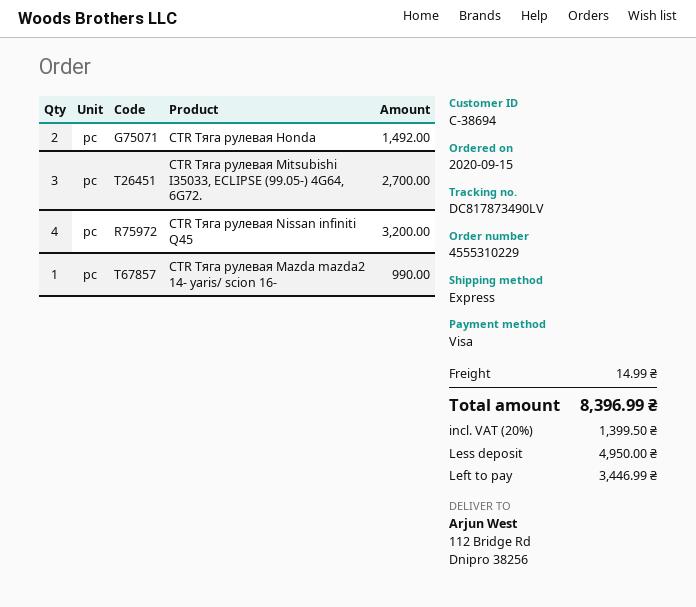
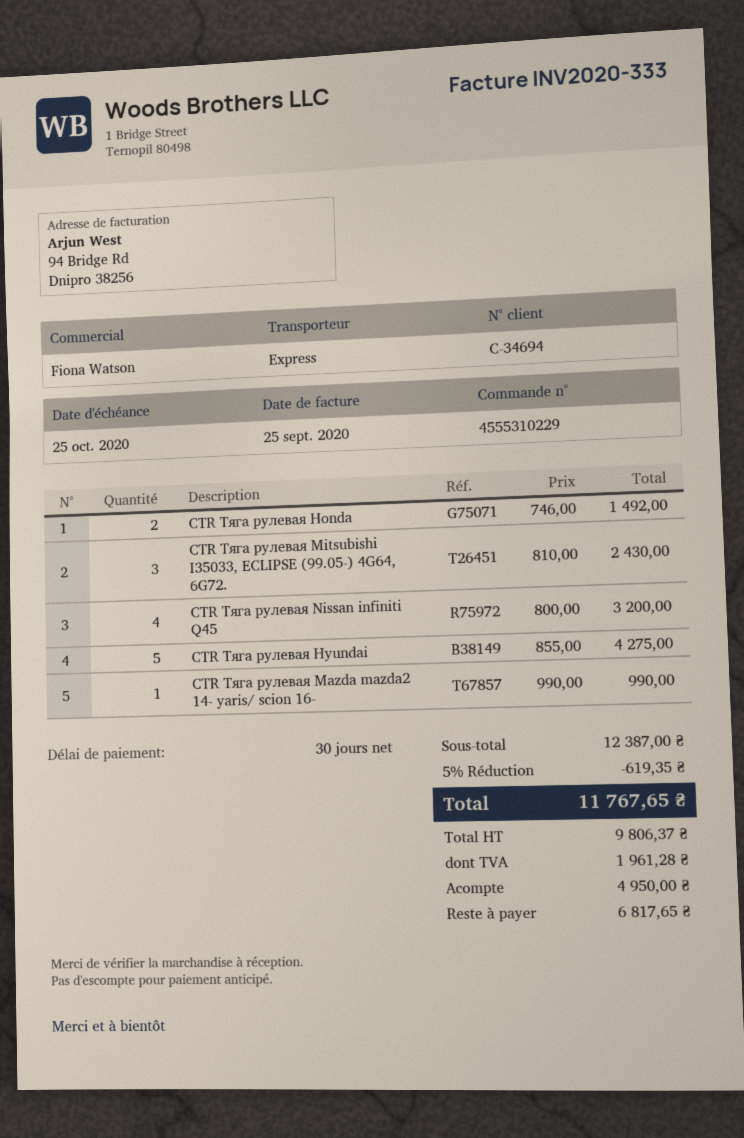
customer number: C-38694 -> C-34694
CTR Тяга рулевая Mitsubishi I35033, ECLIPSE (99.05-) 4G64, 6G72.: 3 for 2700.00 -> 3 for 2430.00
CTR Тяга рулевая Hyundai: none -> 5 for 4275.00
discount: none -> 5% = 619.35
shipping: 14.99 -> none
tax: 1399.50 -> 1961.28
total: 8396.99 -> 11767.65
balance: 3446.99 -> 6817.65

